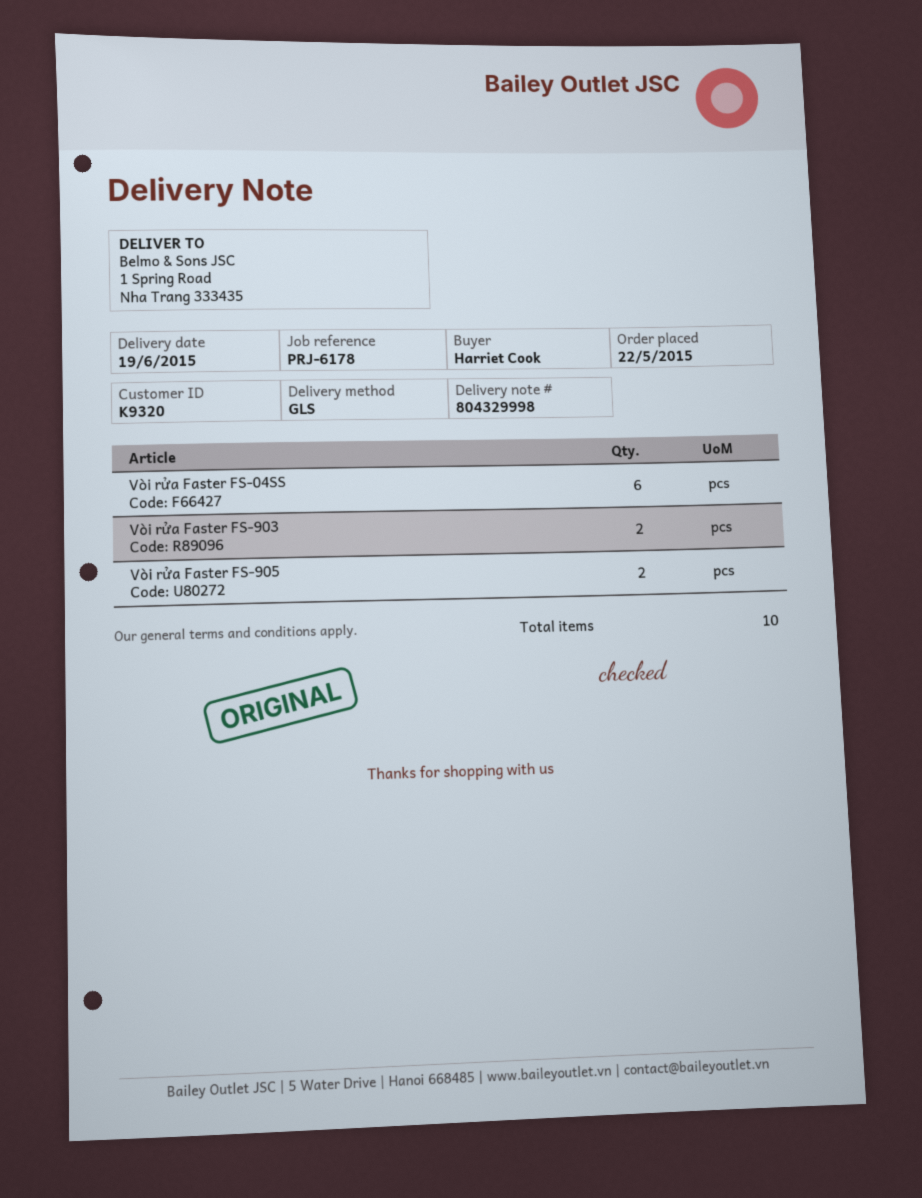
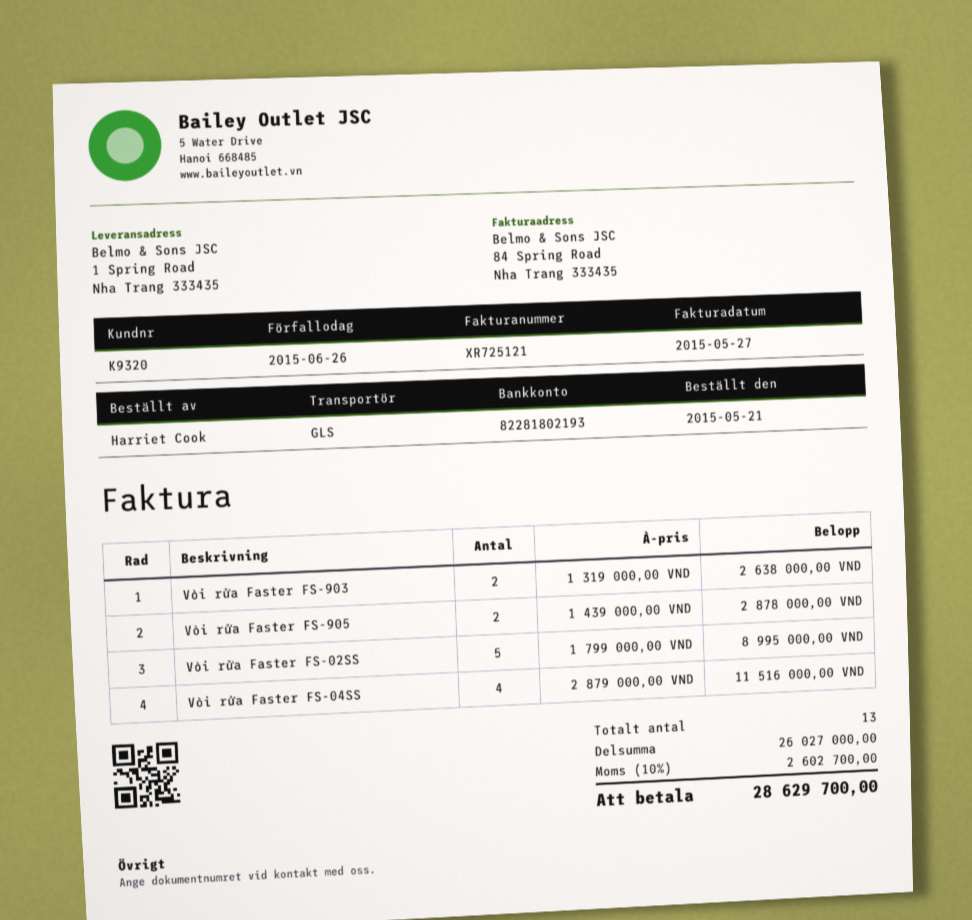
order date: 2015-05-22 -> 2015-05-21
Vòi rửa Faster FS-04SS: 6 -> 4
Vòi rửa Faster FS-02SS: none -> 5
total quantity: 10 -> 13

